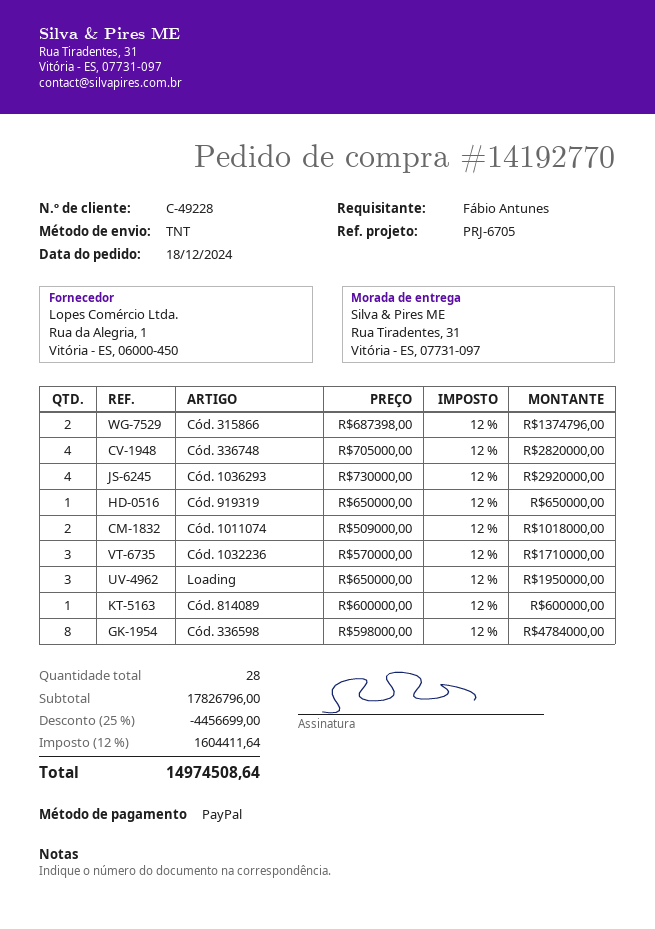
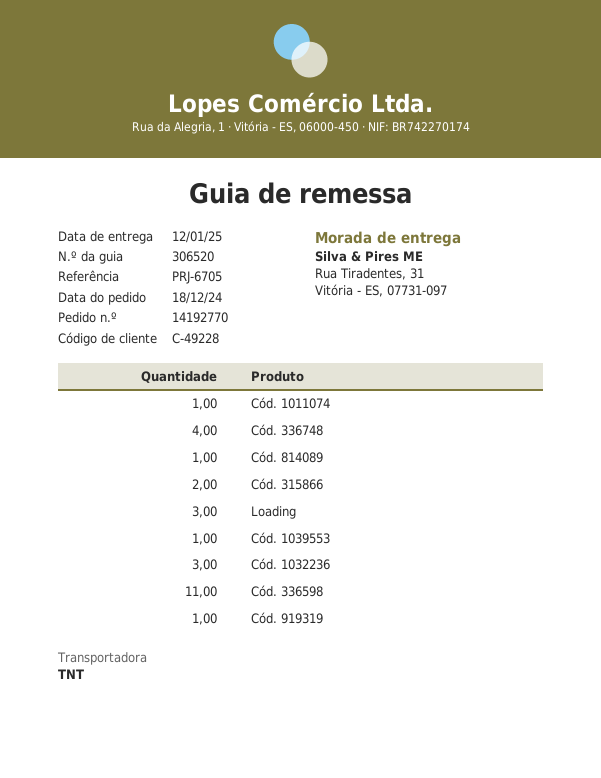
Cód. 1036293: 4 -> none
Cód. 1011074: 2 -> 1
Cód. 336598: 8 -> 11
Cód. 1039553: none -> 1

